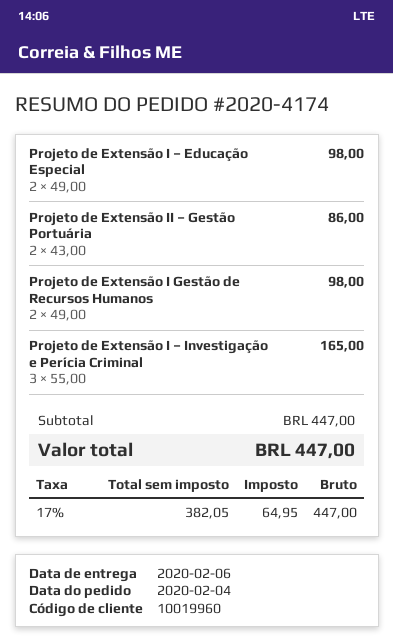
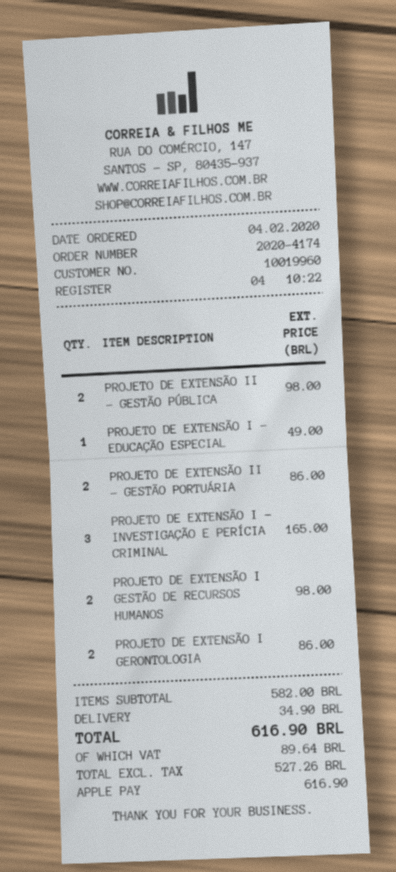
Projeto de Extensão I – Educação Especial: 2 for 98.00 -> 1 for 49.00
PROJETO DE EXTENSÃO II – GESTÃO PÚBLICA: none -> 2 for 98.00
PROJETO DE EXTENSÃO I GERONTOLOGIA: none -> 2 for 86.00
subtotal: 447.00 -> 582.00
shipping: none -> 34.90
net: 382.05 -> 527.26
tax: 64.95 -> 89.64
total: 447.00 -> 616.90

